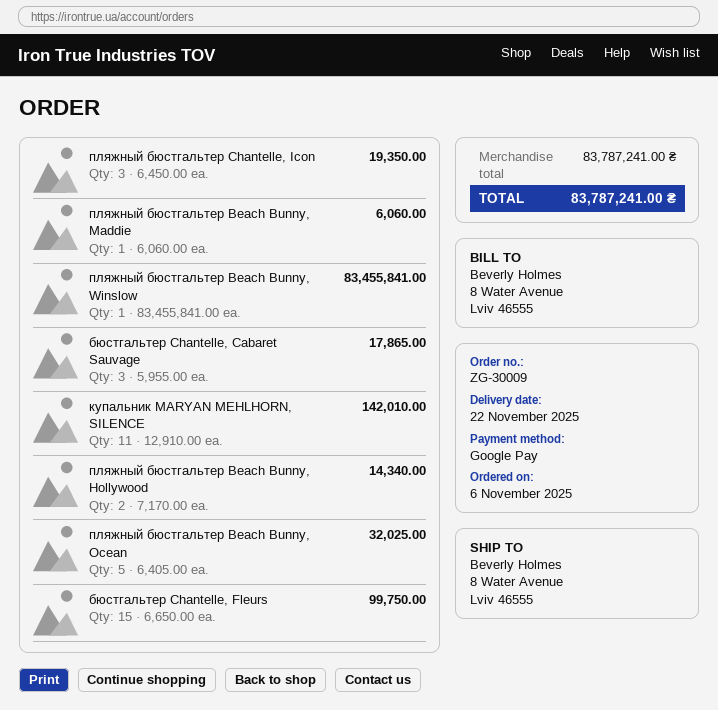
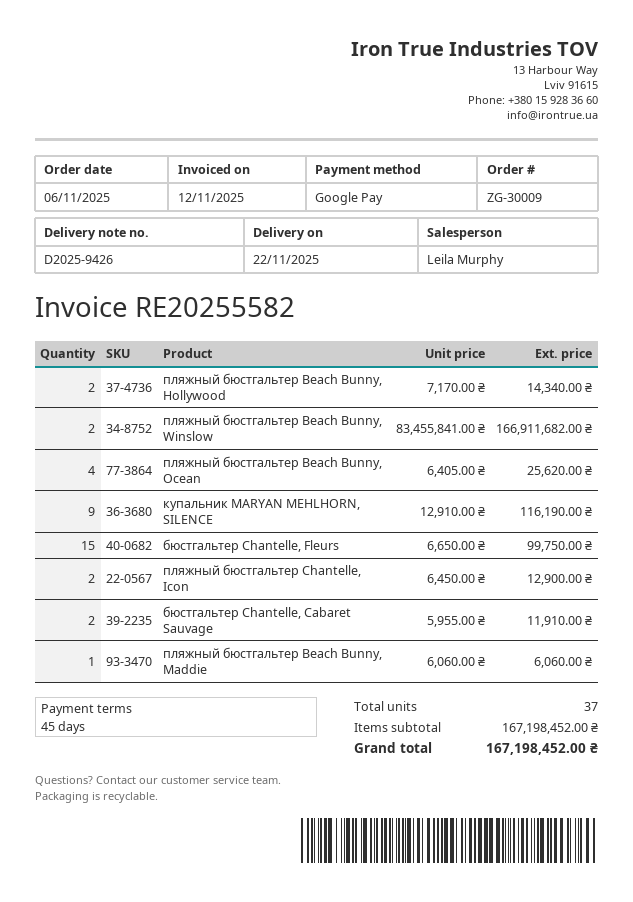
пляжный бюстгальтер Chantelle, Icon: 3 x 6450.00 = 19350.00 -> 2 x 6450.00 = 12900.00
пляжный бюстгальтер Beach Bunny, Winslow: 1 x 83455841.00 = 83455841.00 -> 2 x 83455841.00 = 166911682.00
бюстгальтер Chantelle, Cabaret Sauvage: 3 x 5955.00 = 17865.00 -> 2 x 5955.00 = 11910.00
купальник MARYAN MEHLHORN, SILENCE: 11 x 12910.00 = 142010.00 -> 9 x 12910.00 = 116190.00
пляжный бюстгальтер Beach Bunny, Ocean: 5 x 6405.00 = 32025.00 -> 4 x 6405.00 = 25620.00
subtotal: 83787241.00 -> 167198452.00
total: 83787241.00 -> 167198452.00

